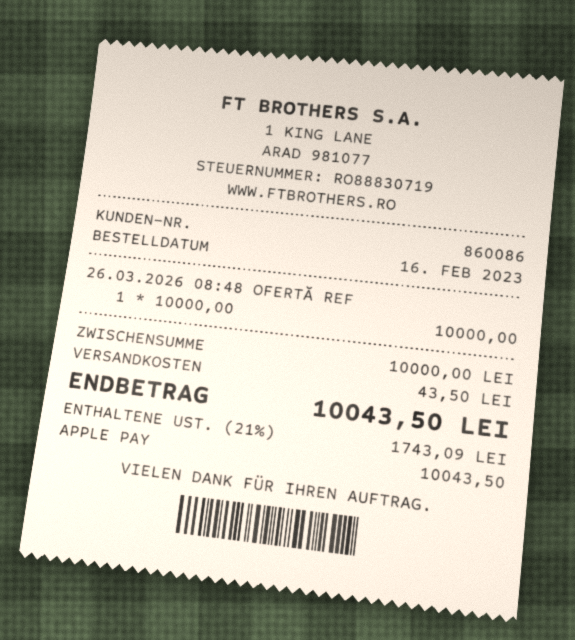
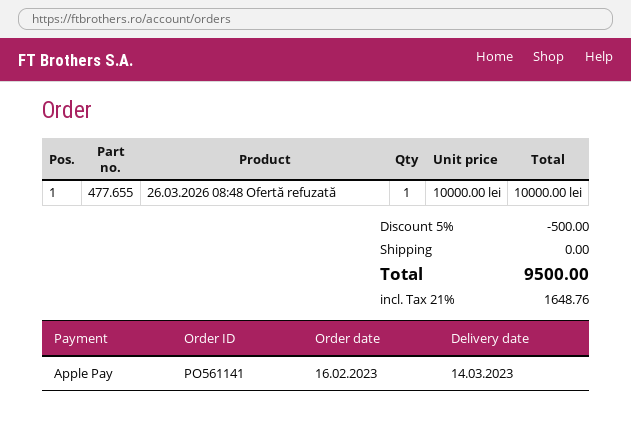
discount: none -> 5% = 500.00
shipping: 43.50 -> 0.00
tax: 21% = 1743.09 -> 21% = 1648.76
total: 10043.50 -> 9500.00

